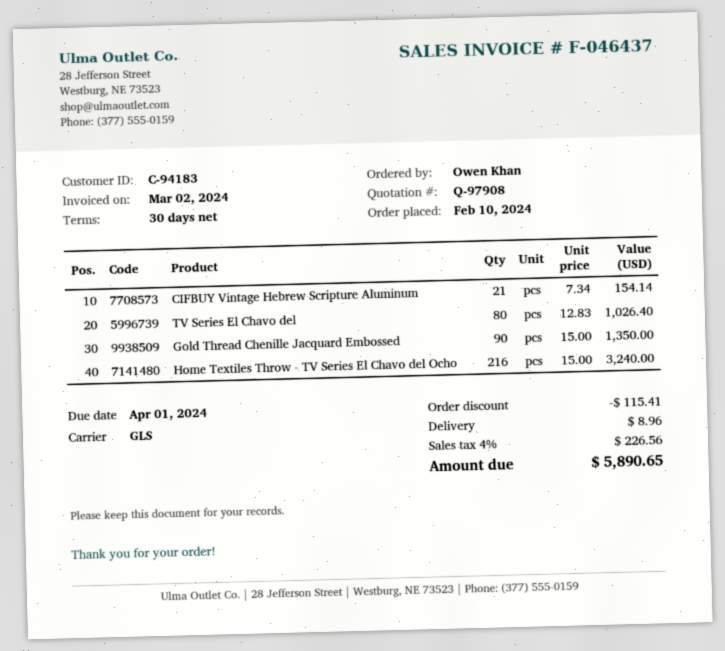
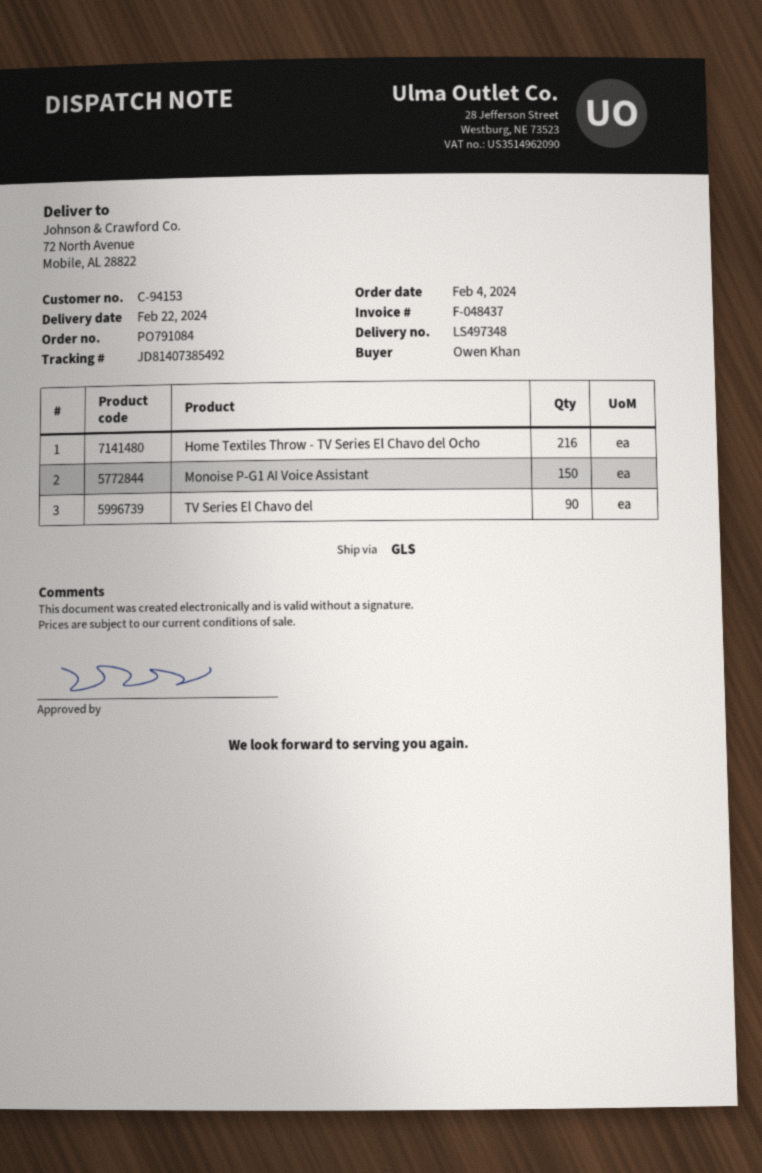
order date: 2024-02-10 -> 2024-02-04
invoice number: F-046437 -> F-048437
customer number: C-94183 -> C-94153
CIFBUY Vintage Hebrew Scripture Aluminum: 21 -> none
TV Series El Chavo del: 80 -> 90
Gold Thread Chenille Jacquard Embossed: 90 -> none
Monoise P-G1 AI Voice Assistant: none -> 150

